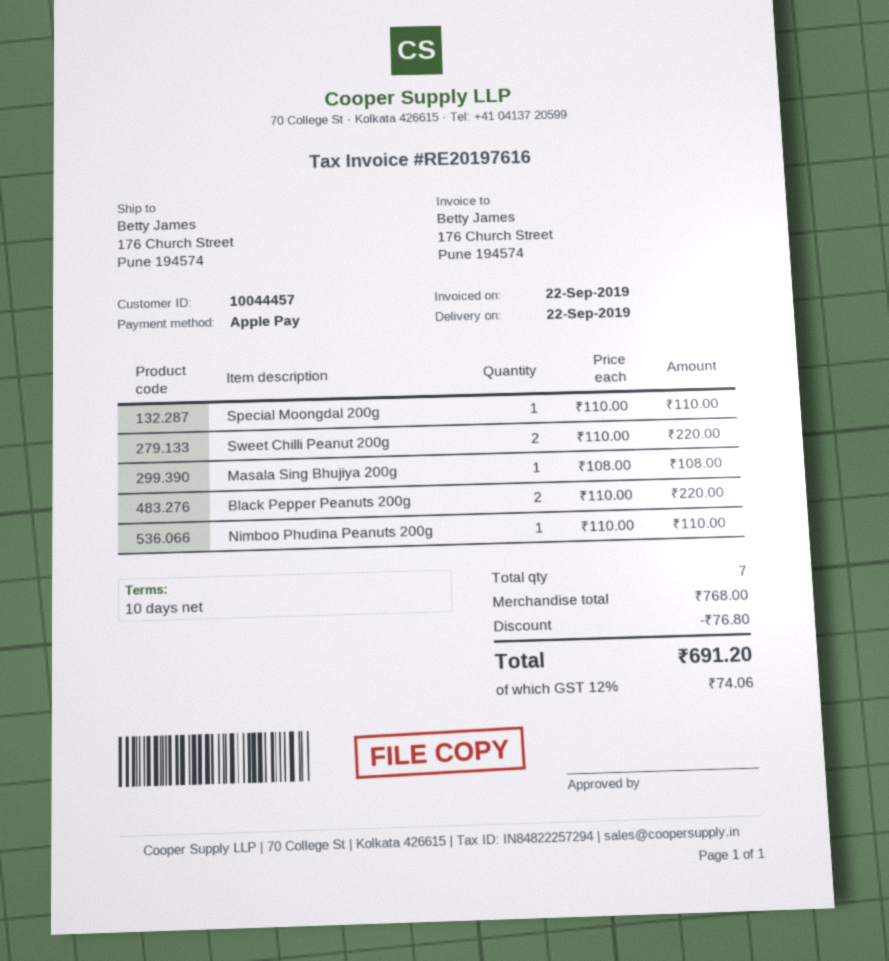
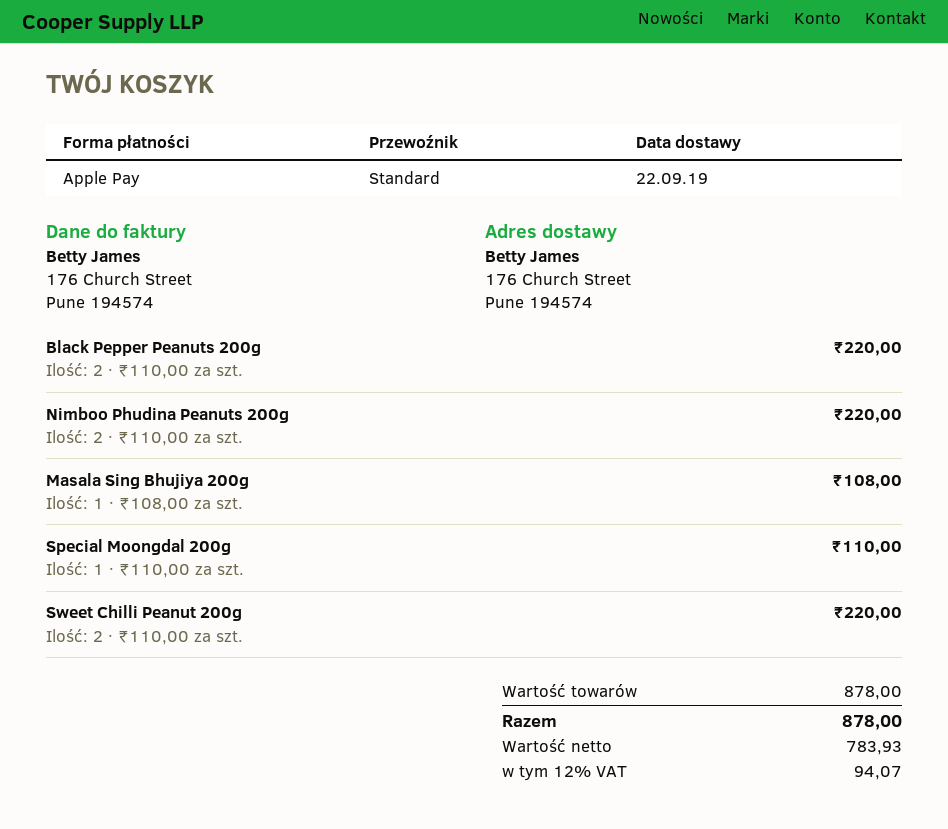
Nimboo Phudina Peanuts 200g: 1 x 110.00 = 110.00 -> 2 x 110.00 = 220.00
subtotal: 768.00 -> 878.00
discount: 76.80 -> none
tax: 12% = 74.06 -> 12% = 94.07
total: 691.20 -> 878.00

